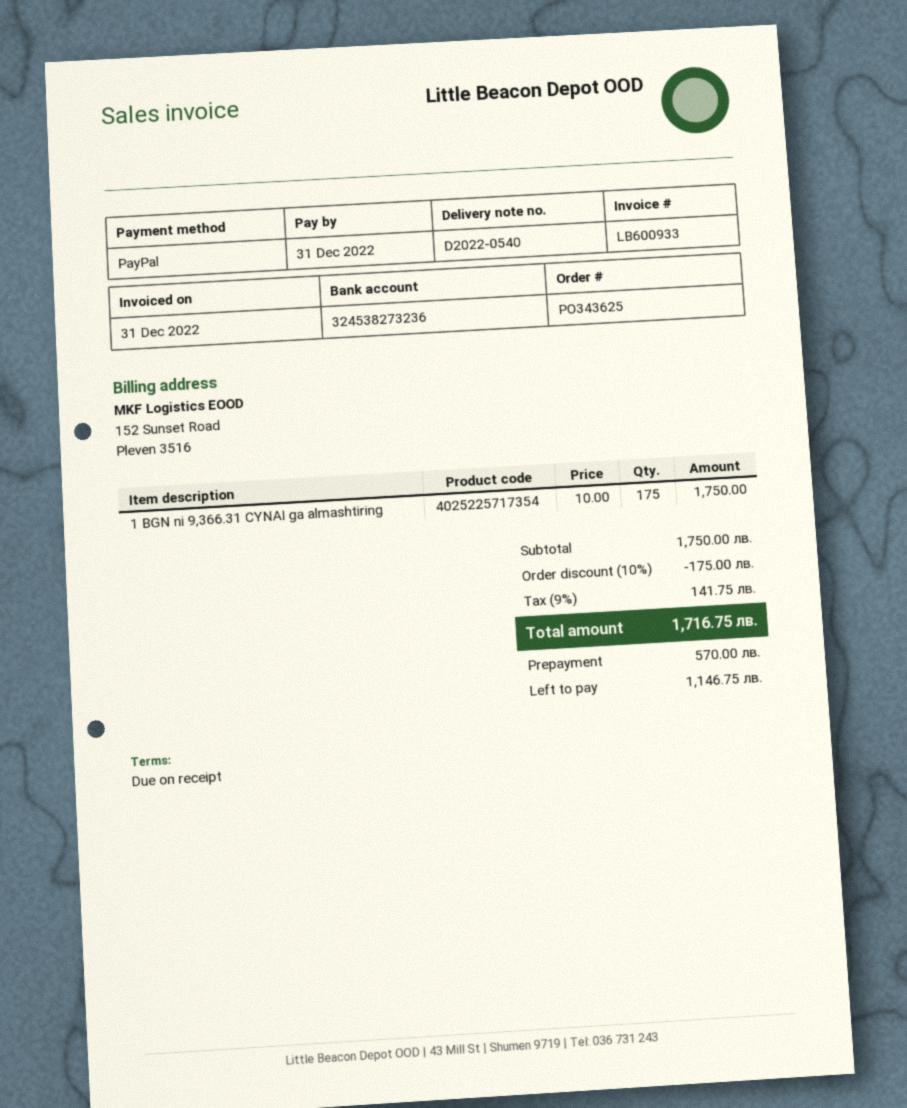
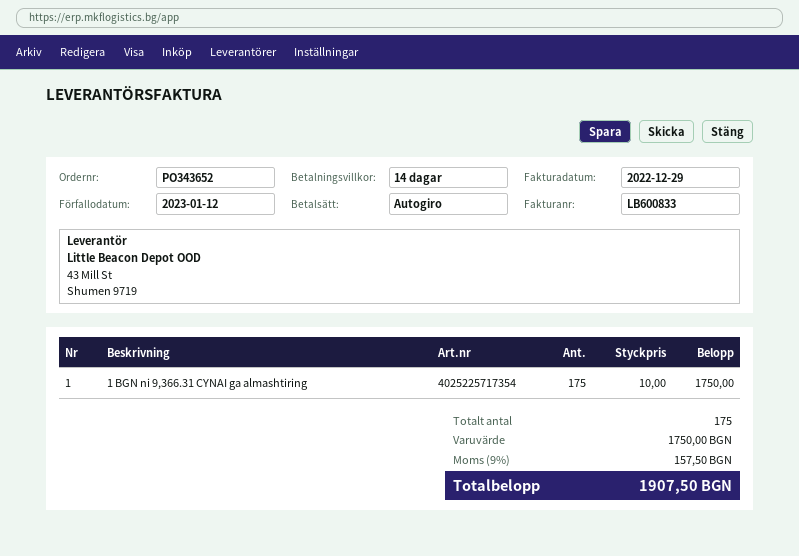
order number: PO343625 -> PO343652
invoice number: LB600933 -> LB600833
invoice date: 2022-12-31 -> 2022-12-29
payment terms: on receipt -> 14 days
due date: 2022-12-31 -> 2023-01-12
payment method: PayPal -> direct debit
discount: 10% = 175.00 -> none
tax: 9% = 141.75 -> 9% = 157.50
total: 1716.75 -> 1907.50

